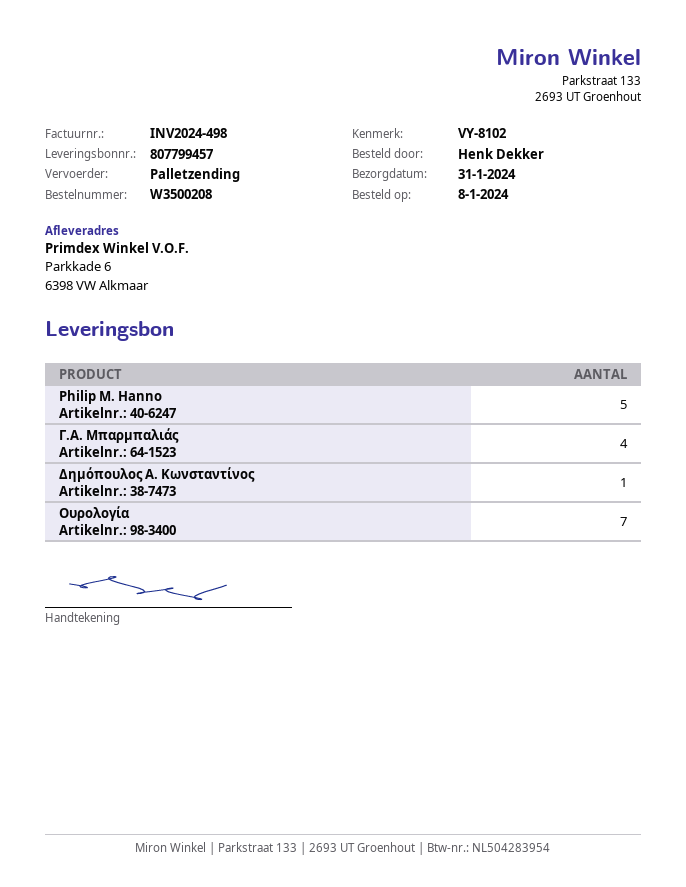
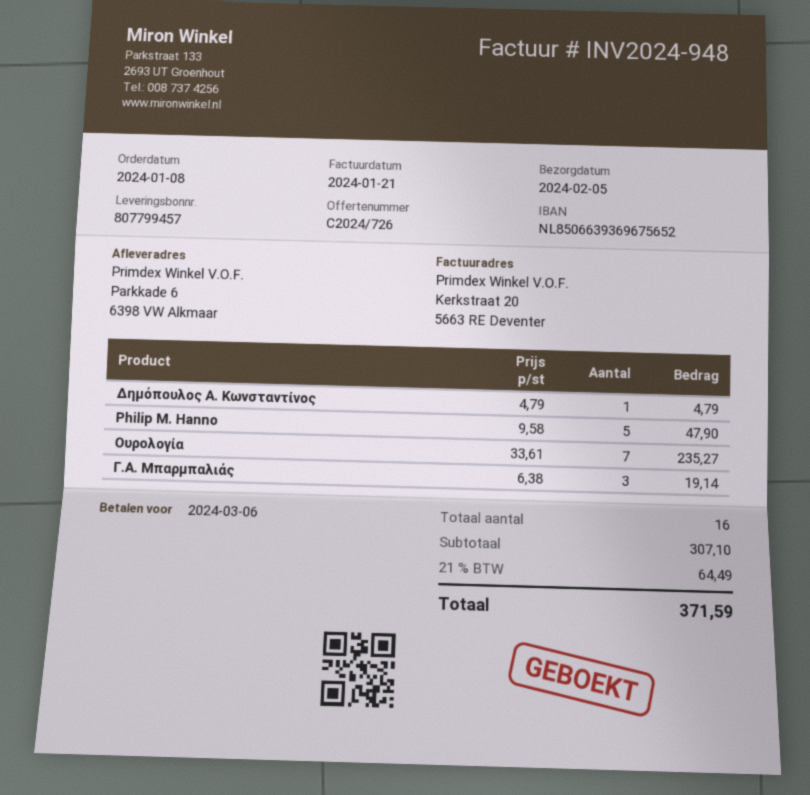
delivery date: 2024-01-31 -> 2024-02-05
invoice number: INV2024-498 -> INV2024-948
Γ.Α. Μπαρμπαλιάς: 4 -> 3

